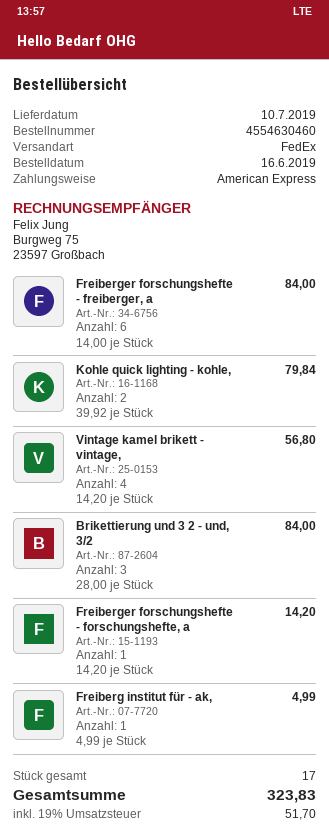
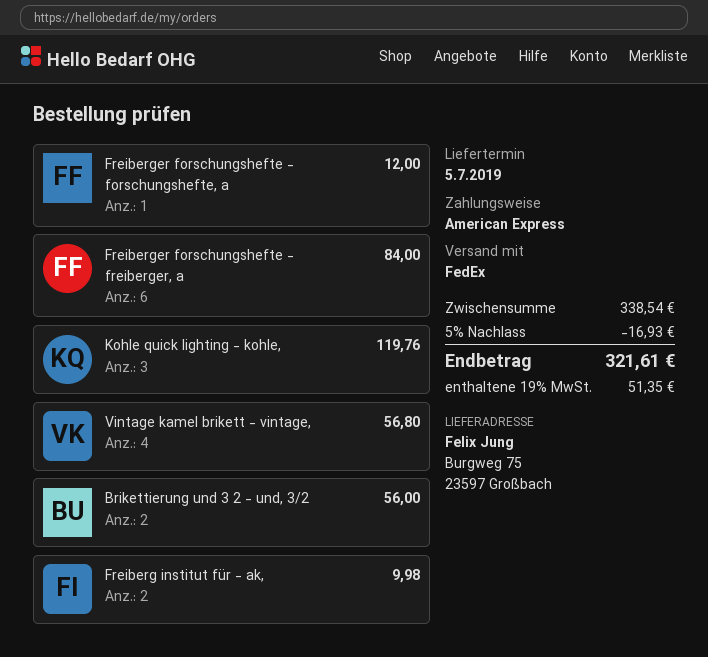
delivery date: 2019-07-10 -> 2019-07-05
Kohle quick lighting - kohle,: 2 for 79.84 -> 3 for 119.76
Brikettierung und 3 2 - und, 3/2: 3 for 84.00 -> 2 for 56.00
Freiberger forschungshefte - forschungshefte, a: 1 for 14.20 -> 1 for 12.00
Freiberg institut für - ak,: 1 for 4.99 -> 2 for 9.98
discount: none -> 5% = 16.93
tax: 19% = 51.70 -> 19% = 51.35
total: 323.83 -> 321.61

